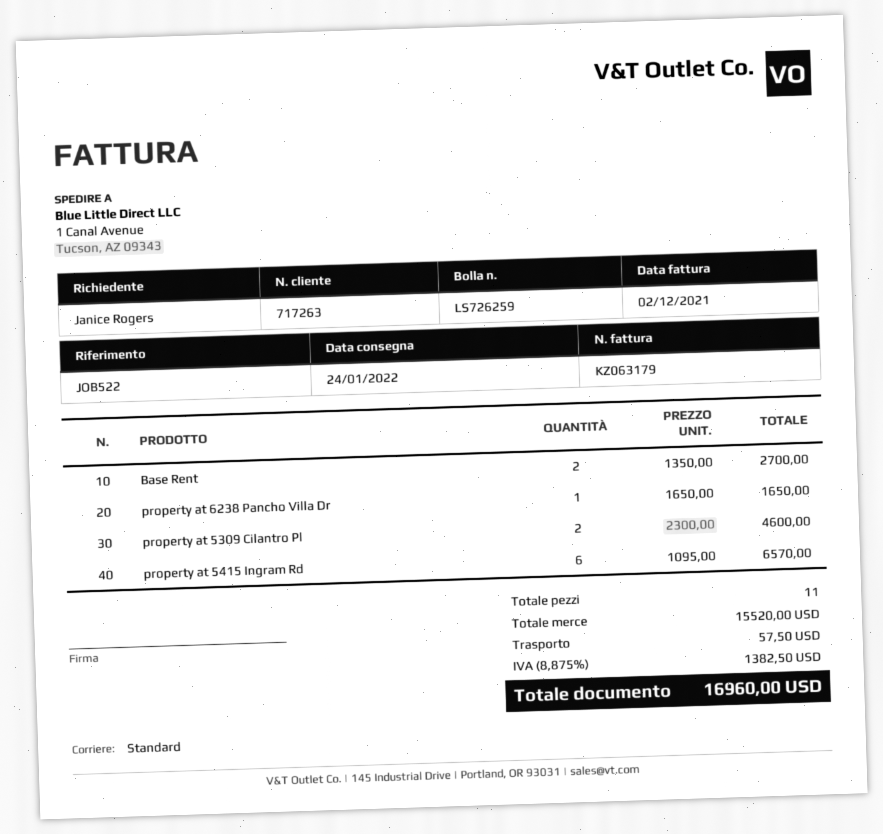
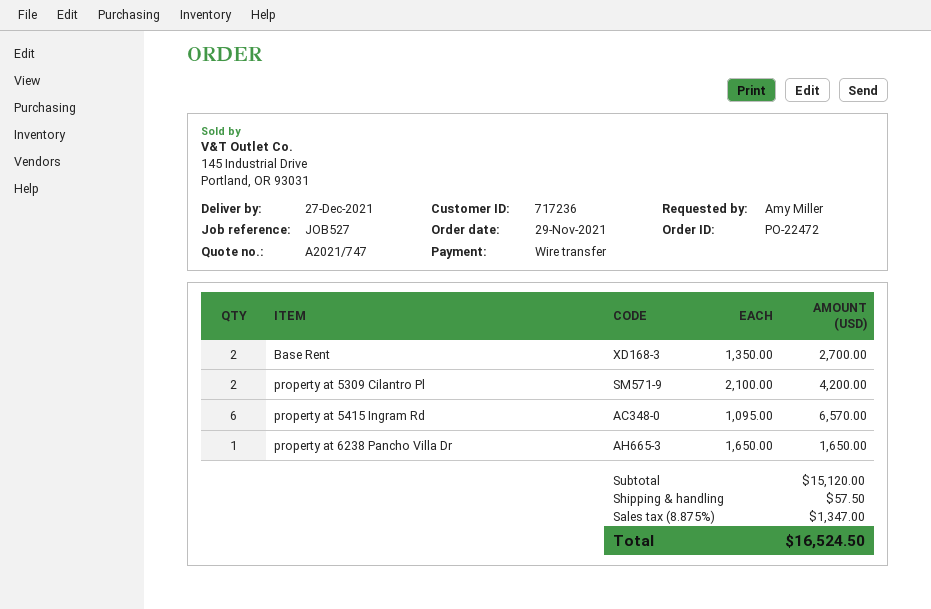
delivery date: 2022-01-24 -> 2021-12-27
customer number: 717263 -> 717236
reference: JOB522 -> JOB527
ordered by: Janice Rogers -> Amy Miller
property at 5309 Cilantro Pl: 2 x 2300.00 = 4600.00 -> 2 x 2100.00 = 4200.00
subtotal: 15520.00 -> 15120.00
tax: 8.875% = 1382.50 -> 8.875% = 1347.00
total: 16960.00 -> 16524.50

